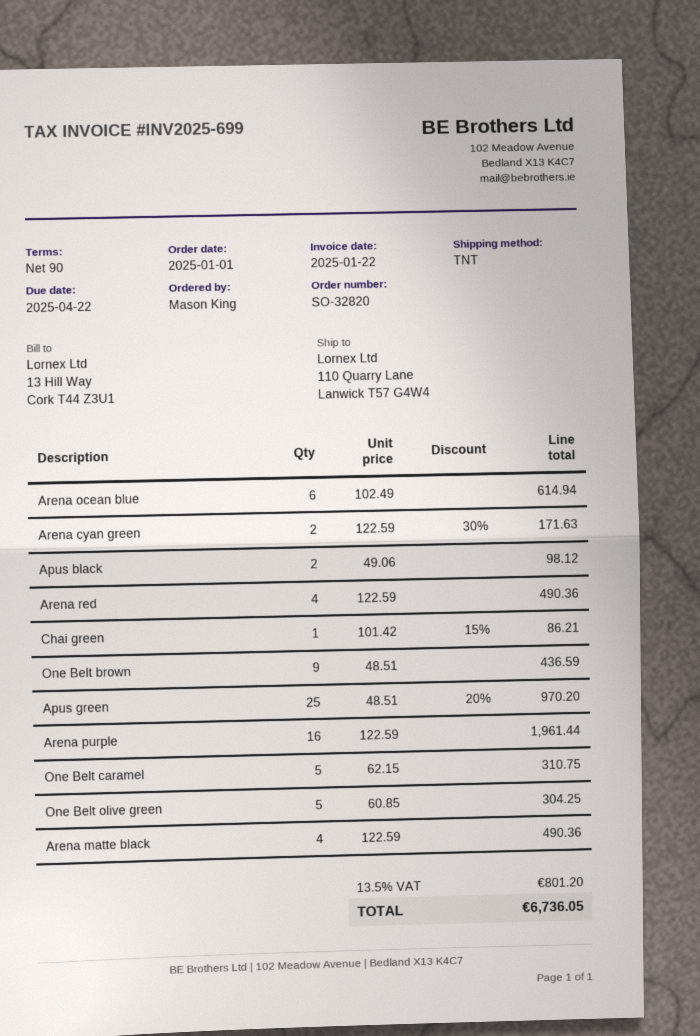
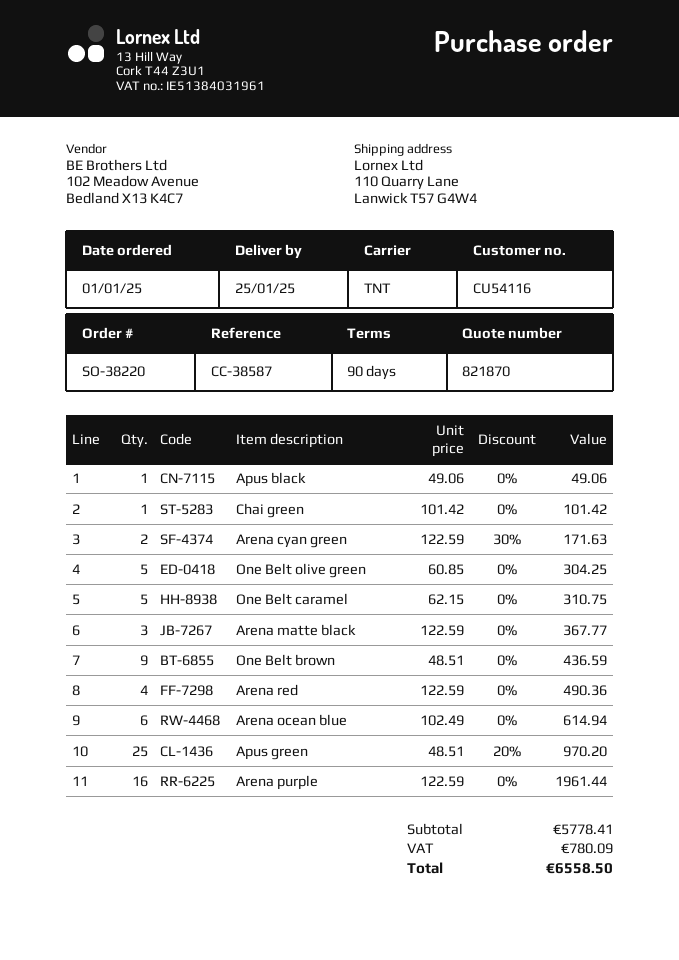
order number: SO-32820 -> SO-38220
Apus black: 2 x 49.06 = 98.12 -> 1 x 49.06 = 49.06
Chai green: 1 x 101.42 - 15% = 86.21 -> 1 x 101.42 = 101.42
Arena matte black: 4 x 122.59 = 490.36 -> 3 x 122.59 = 367.77
tax: 801.20 -> 780.09
total: 6736.05 -> 6558.50

